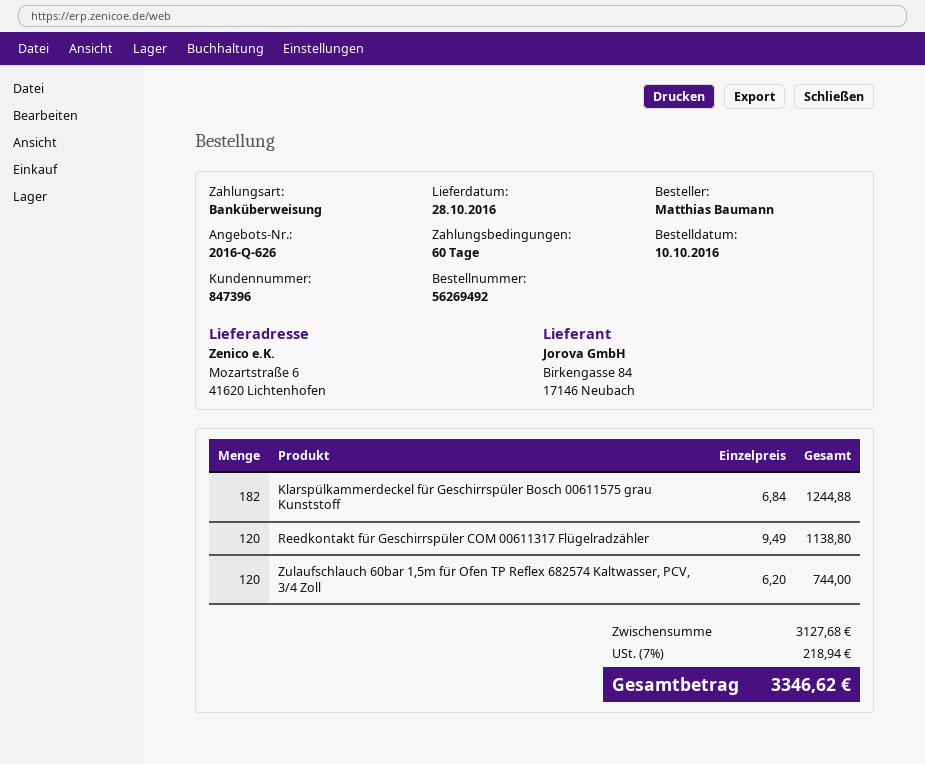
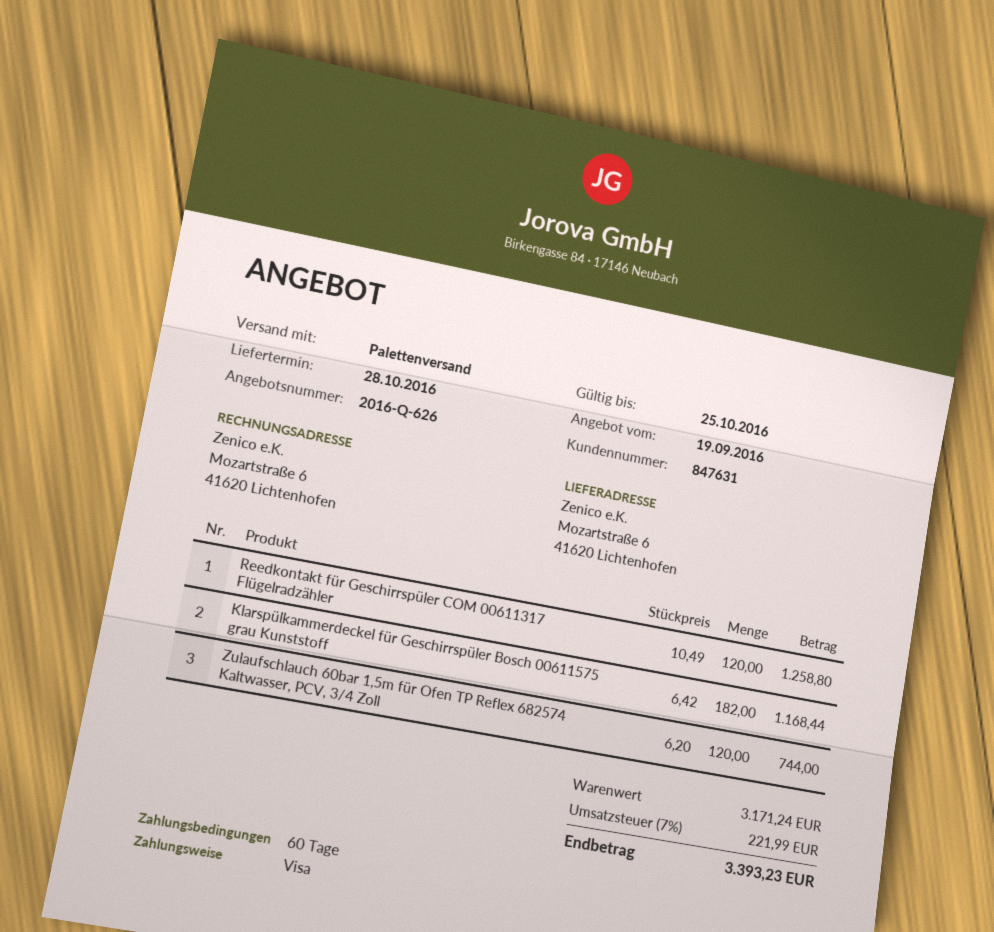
customer number: 847396 -> 847631
payment method: bank transfer -> Visa
Klarspülkammerdeckel für Geschirrspüler Bosch 00611575 grau Kunststoff: 182 x 6.84 = 1244.88 -> 182 x 6.42 = 1168.44
Reedkontakt für Geschirrspüler COM 00611317 Flügelradzähler: 120 x 9.49 = 1138.80 -> 120 x 10.49 = 1258.80
subtotal: 3127.68 -> 3171.24
tax: 7% = 218.94 -> 7% = 221.99
total: 3346.62 -> 3393.23

